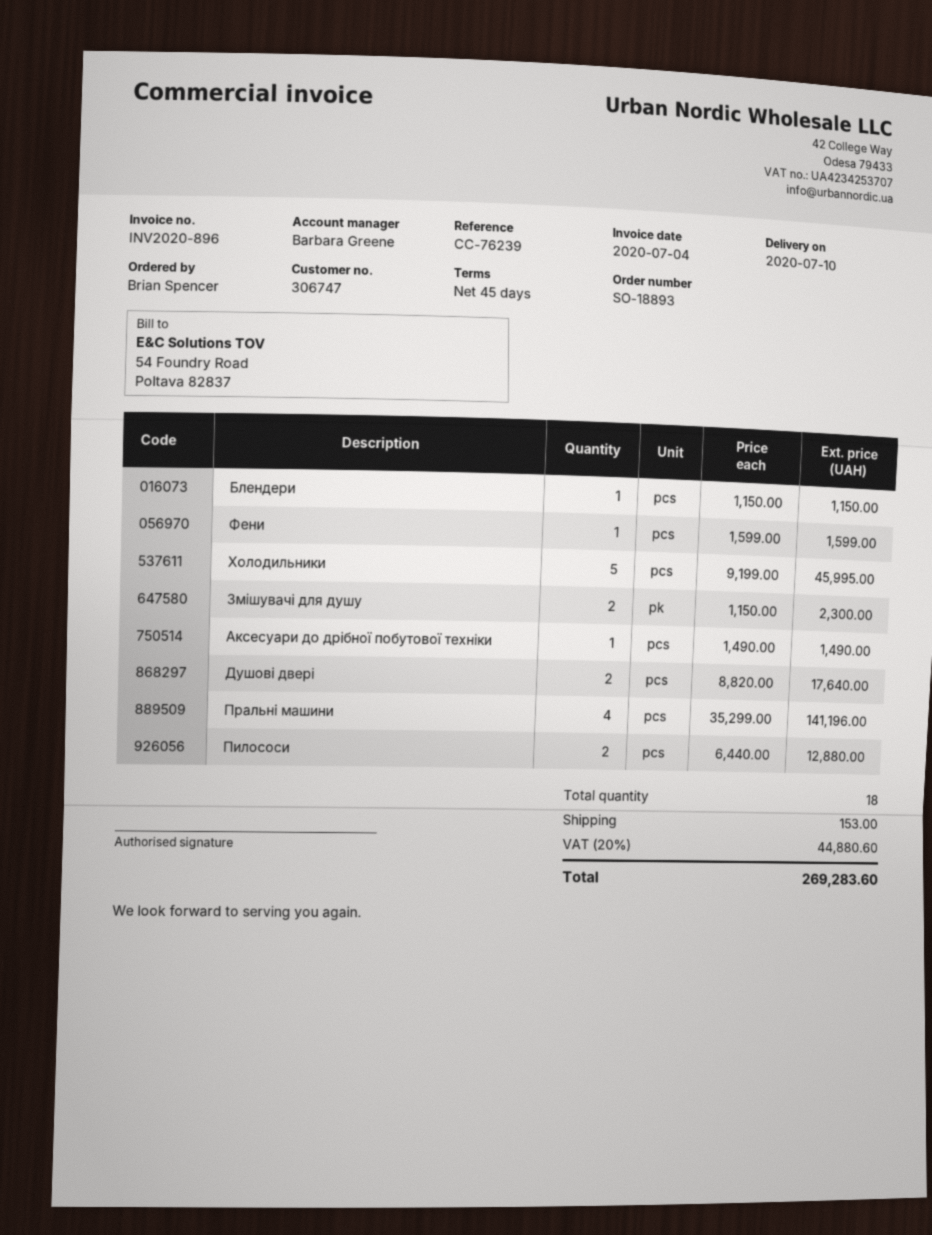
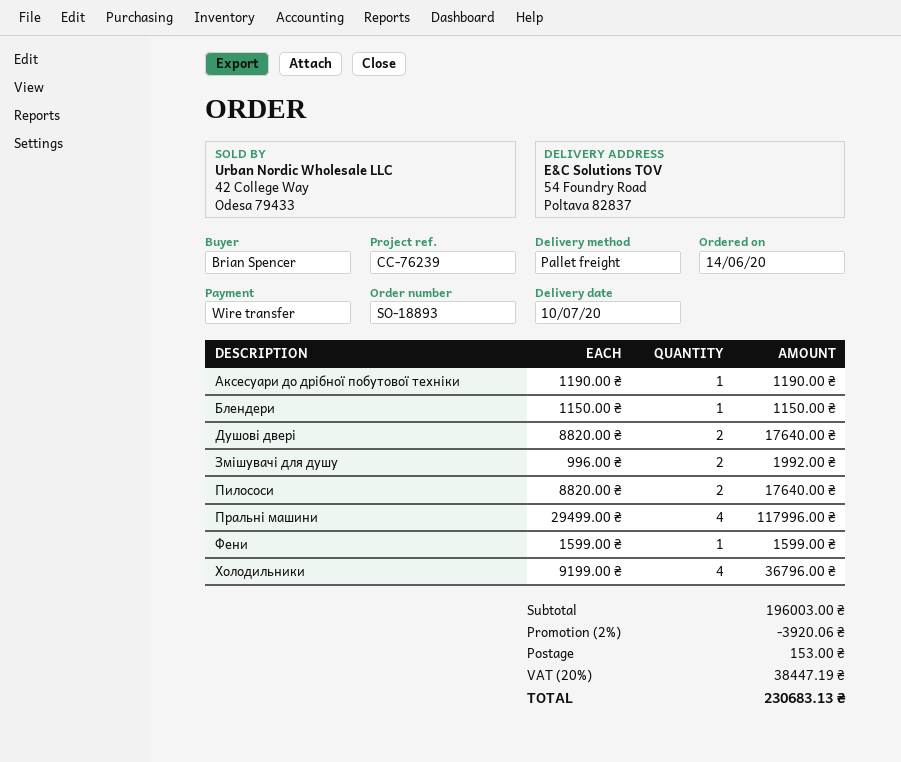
Холодильники: 5 x 9199.00 = 45995.00 -> 4 x 9199.00 = 36796.00
Змішувачі для душу: 2 x 1150.00 = 2300.00 -> 2 x 996.00 = 1992.00
Аксесуари до дрібної побутової техніки: 1 x 1490.00 = 1490.00 -> 1 x 1190.00 = 1190.00
Пральні машини: 4 x 35299.00 = 141196.00 -> 4 x 29499.00 = 117996.00
Пилососи: 2 x 6440.00 = 12880.00 -> 2 x 8820.00 = 17640.00
discount: none -> 2% = 3920.06
tax: 20% = 44880.60 -> 20% = 38447.19
total: 269283.60 -> 230683.13

